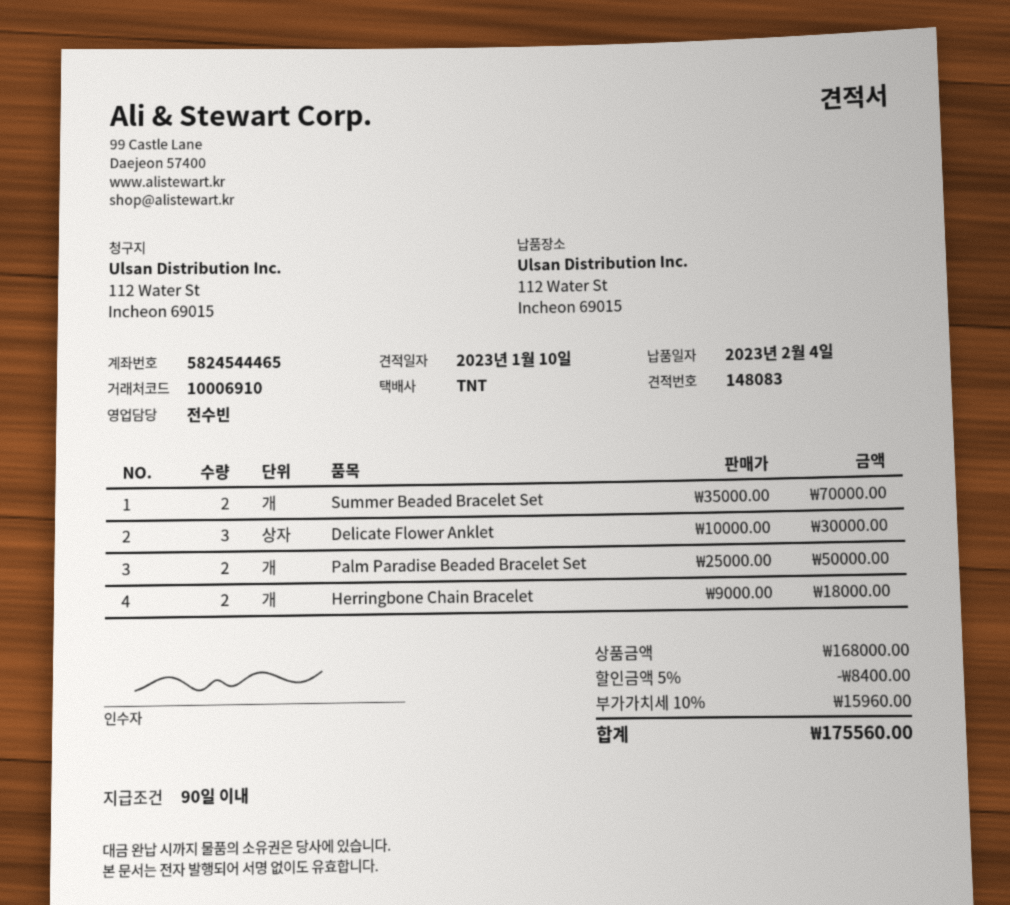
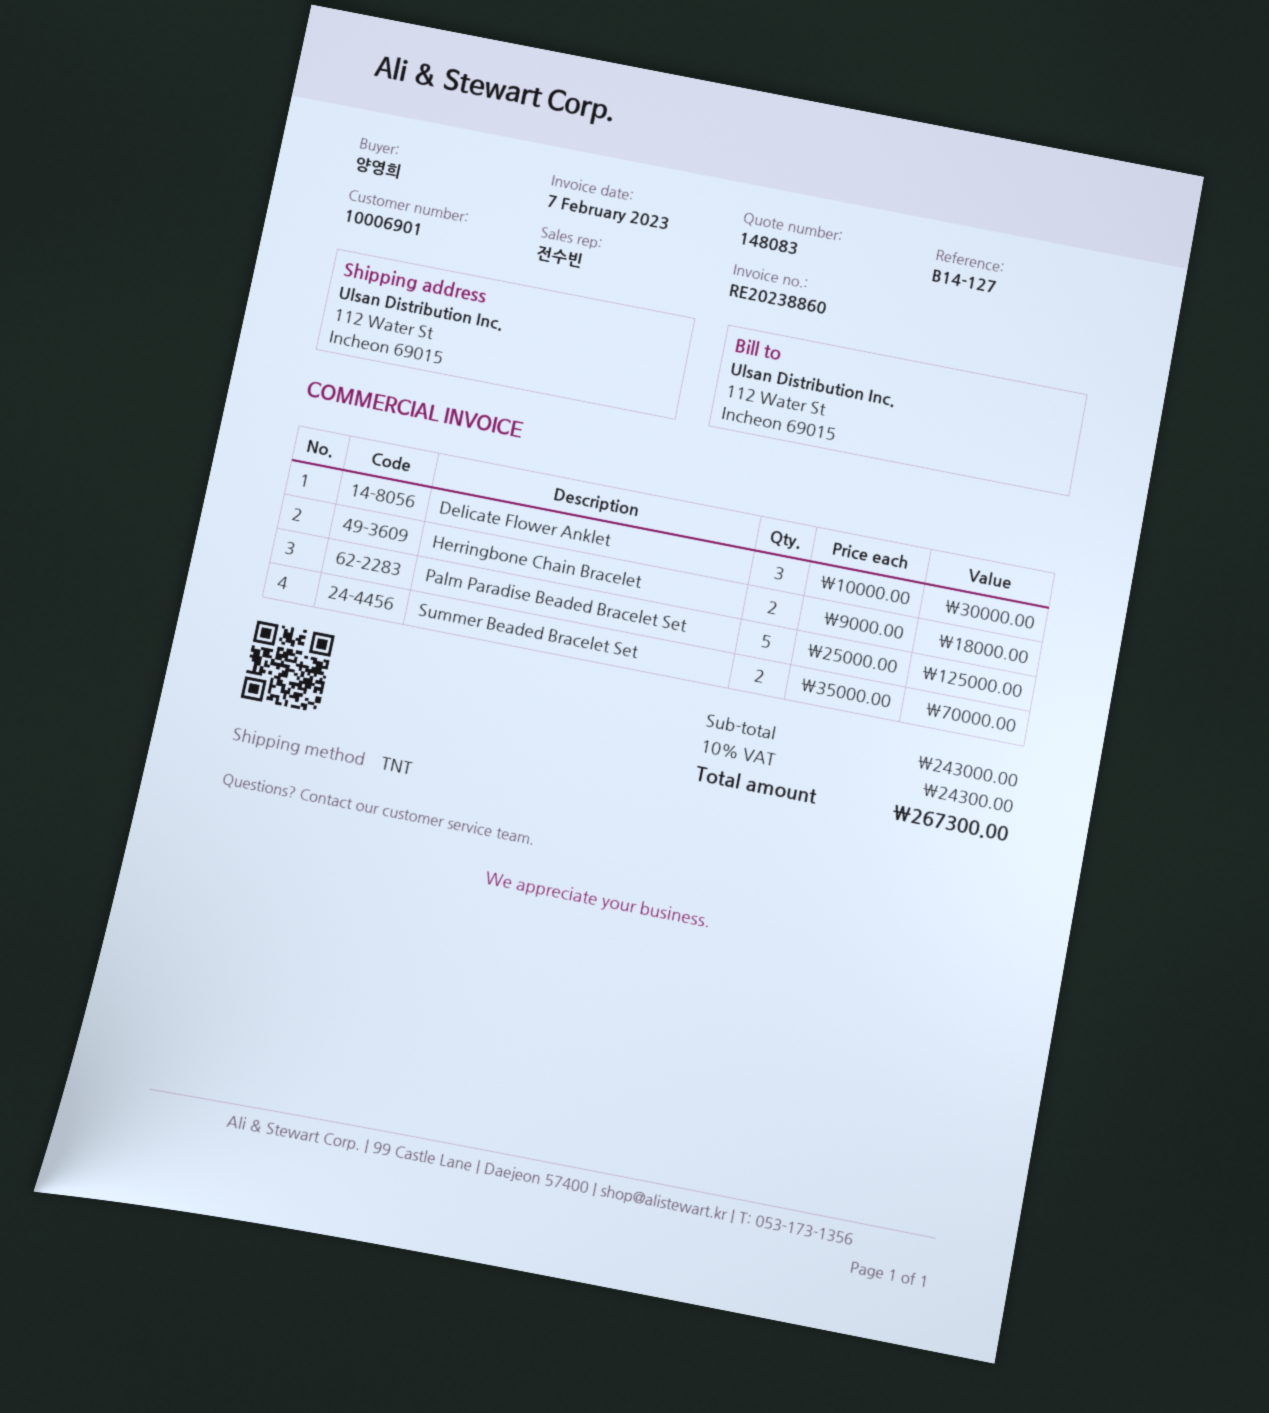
customer number: 10006910 -> 10006901
Palm Paradise Beaded Bracelet Set: 2 x 25000.00 = 50000.00 -> 5 x 25000.00 = 125000.00
subtotal: 168000.00 -> 243000.00
discount: 5% = 8400.00 -> none
tax: 10% = 15960.00 -> 10% = 24300.00
total: 175560.00 -> 267300.00

